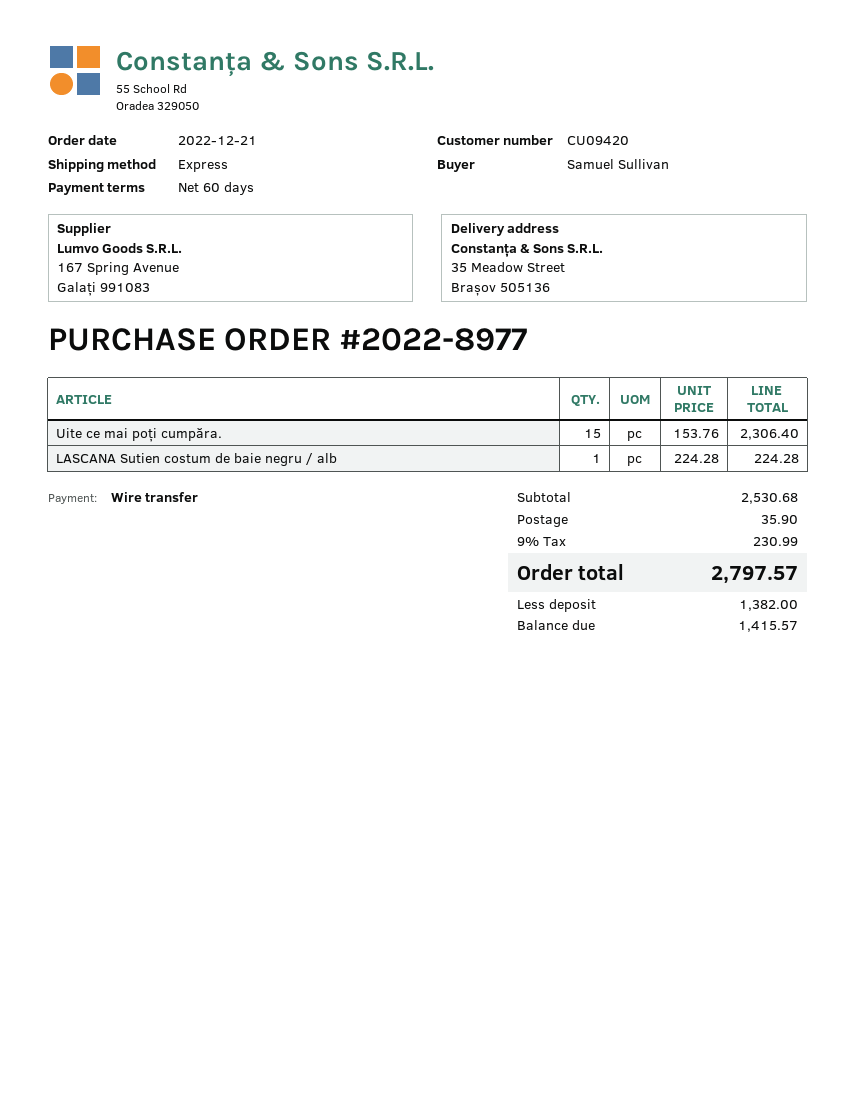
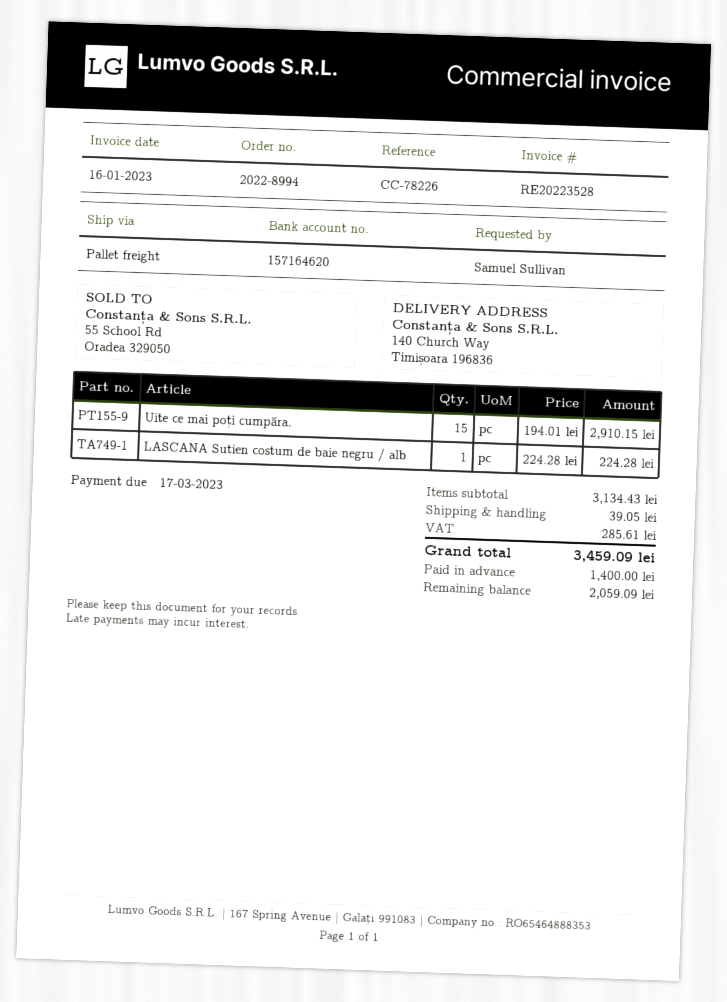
order number: 2022-8977 -> 2022-8994
shipping method: express -> pallet freight
ship to: 35 Meadow Street, Brașov 505136 -> 140 Church Way, Timișoara 196836
Uite ce mai poți cumpăra.: 15 x 153.76 = 2306.40 -> 15 x 194.01 = 2910.15
subtotal: 2530.68 -> 3134.43
shipping: 35.90 -> 39.05
tax: 230.99 -> 285.61
total: 2797.57 -> 3459.09
deposit: 1382.00 -> 1400.00
balance: 1415.57 -> 2059.09

